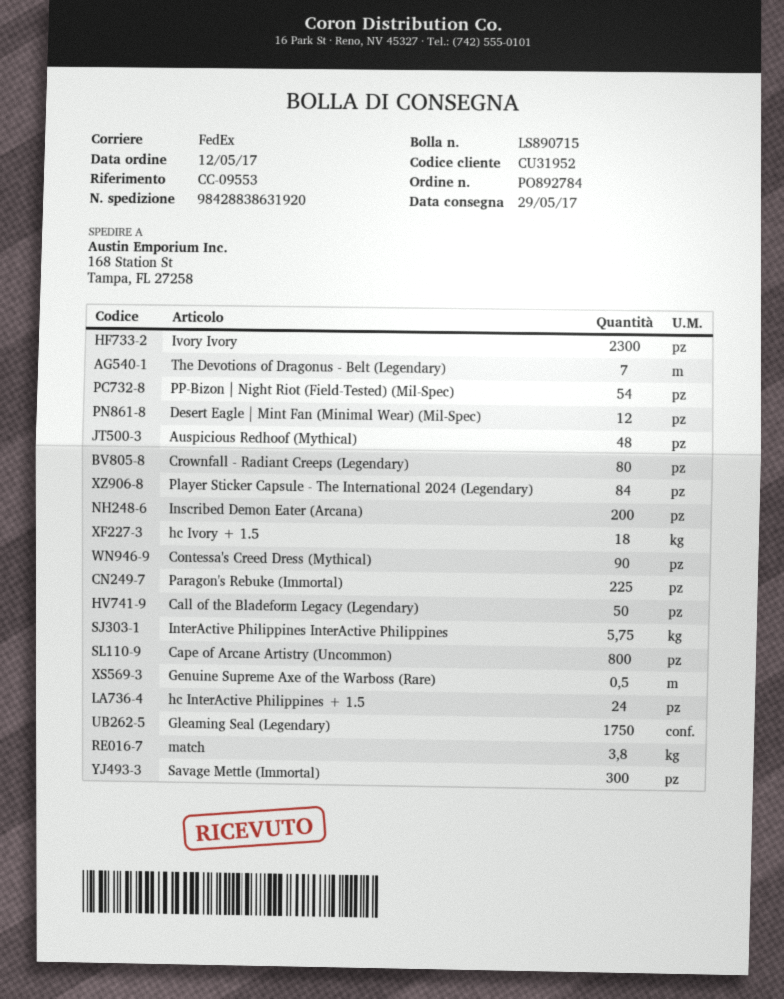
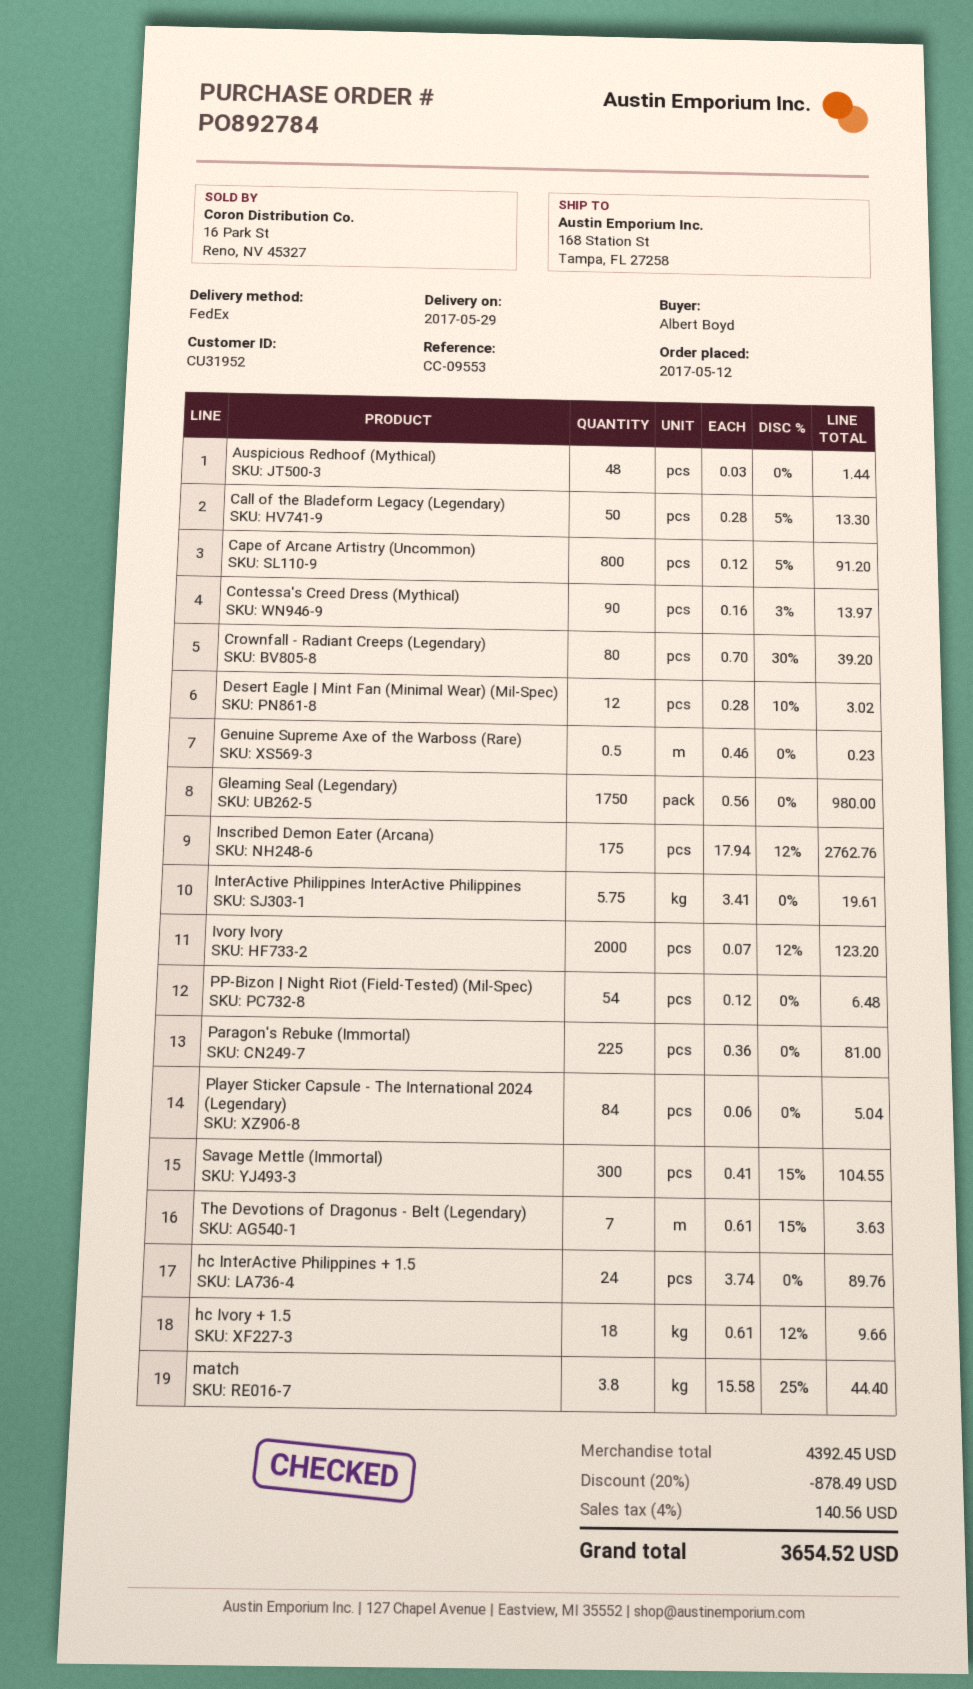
Ivory Ivory: 2300 -> 2000
Inscribed Demon Eater (Arcana): 200 -> 175

